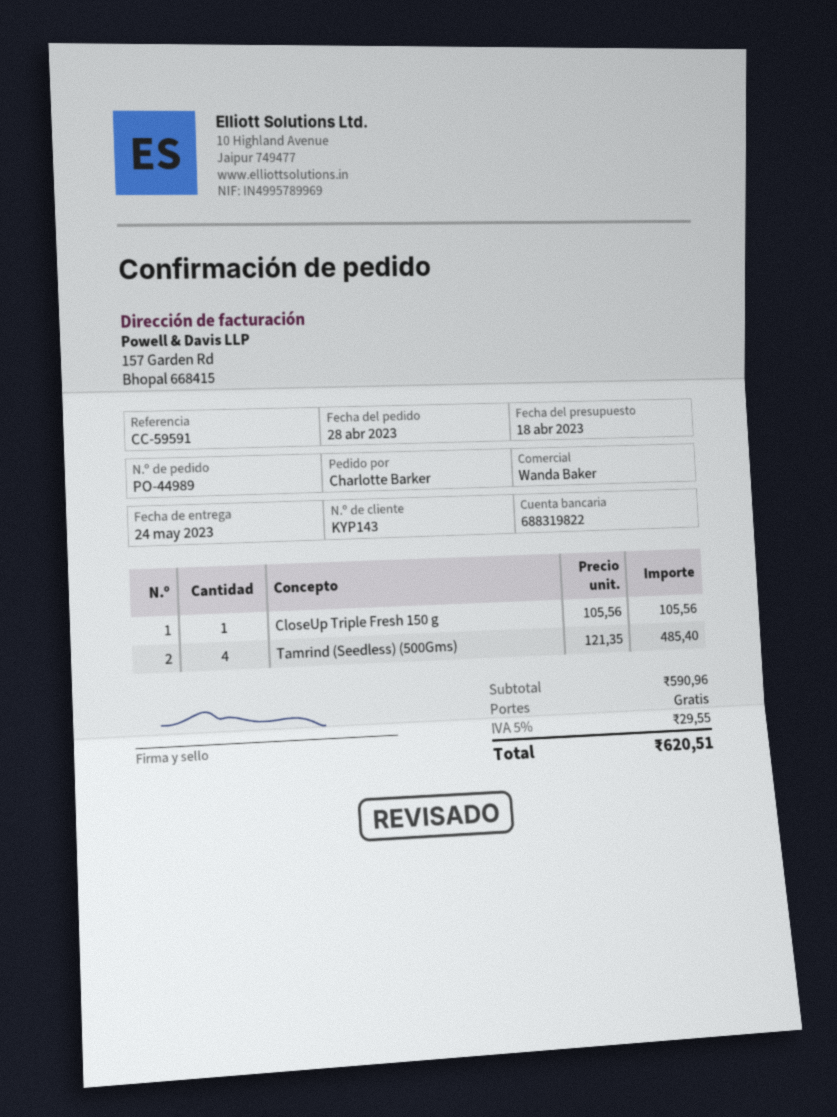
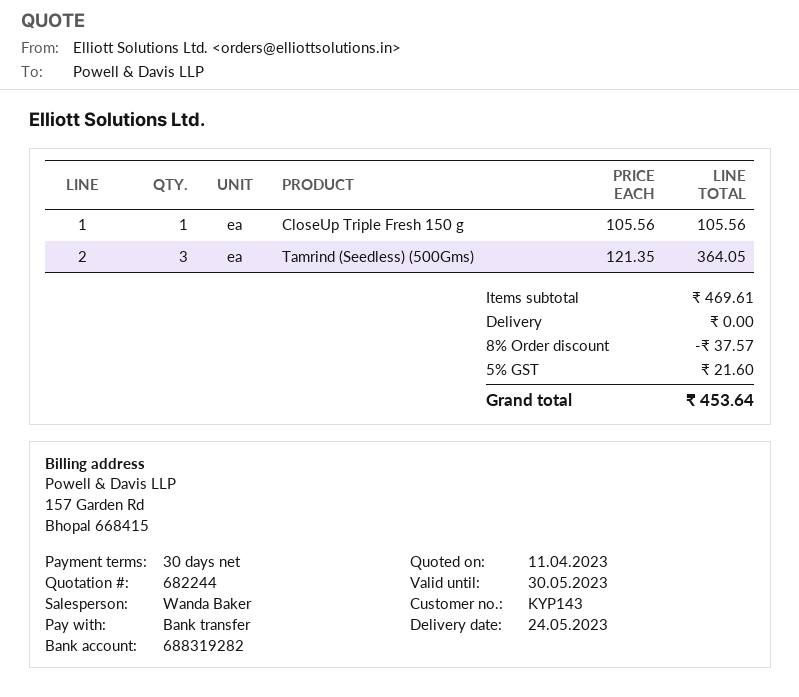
quote date: 2023-04-18 -> 2023-04-11
bank account: 688319822 -> 688319282
Tamrind (Seedless) (500Gms): 4 x 121.35 = 485.40 -> 3 x 121.35 = 364.05
subtotal: 590.96 -> 469.61
discount: none -> 8% = 37.57
tax: 5% = 29.55 -> 5% = 21.60
total: 620.51 -> 453.64

